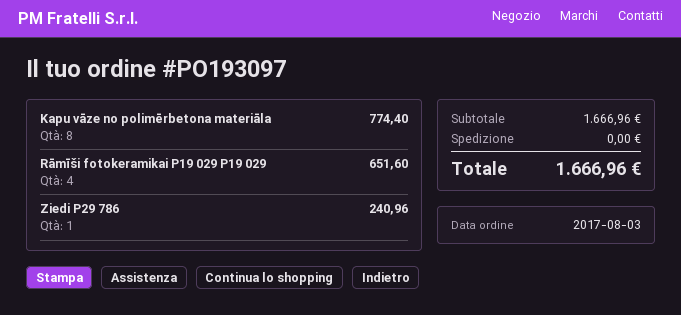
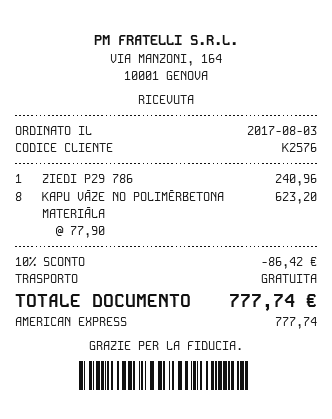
Kapu vāze no polimērbetona materiāla: 8 for 774.40 -> 8 for 623.20
Rāmīši fotokeramikai P19 029 P19 029: 4 for 651.60 -> none
discount: none -> 10% = 86.42
total: 1666.96 -> 777.74

